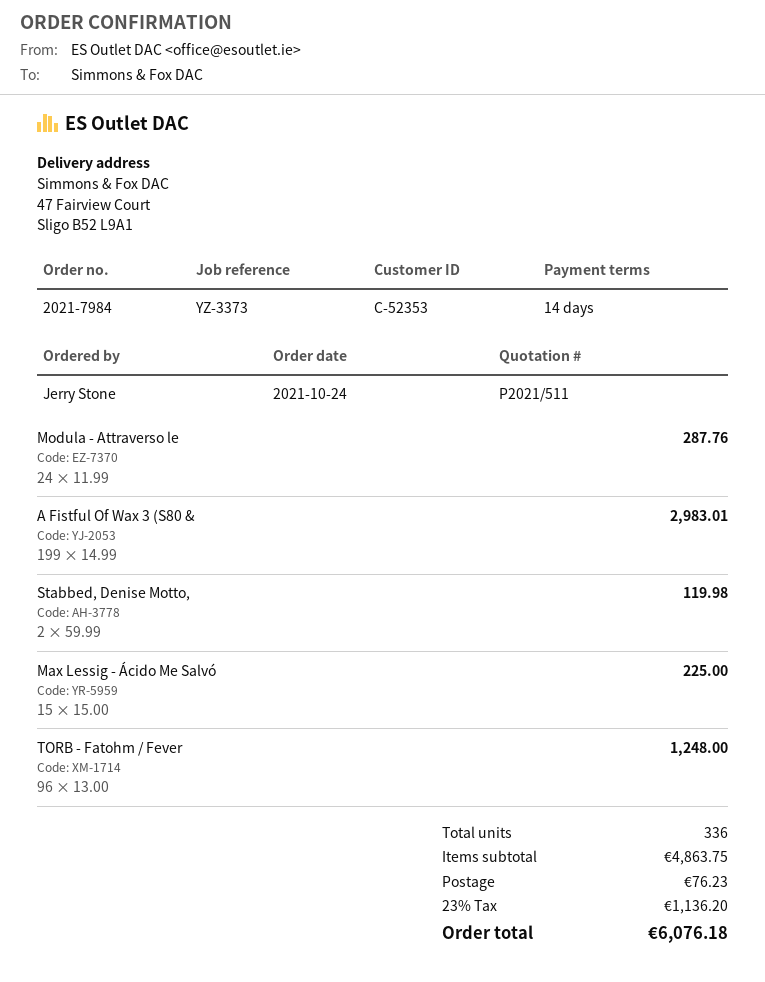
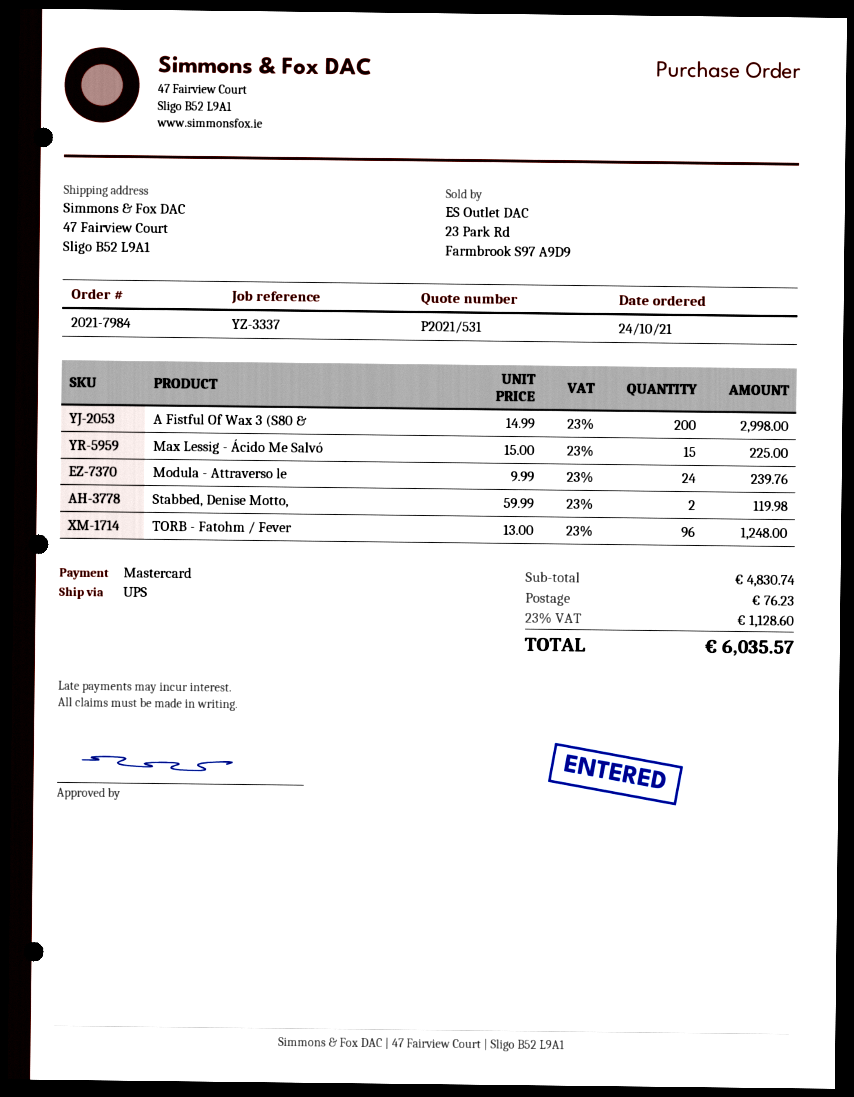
quote number: P2021/511 -> P2021/531
reference: YZ-3373 -> YZ-3337
Modula - Attraverso le: 24 x 11.99 = 287.76 -> 24 x 9.99 = 239.76
A Fistful Of Wax 3 (S80 &: 199 x 14.99 = 2983.01 -> 200 x 14.99 = 2998.00
subtotal: 4863.75 -> 4830.74
tax: 23% = 1136.20 -> 23% = 1128.60
total: 6076.18 -> 6035.57

